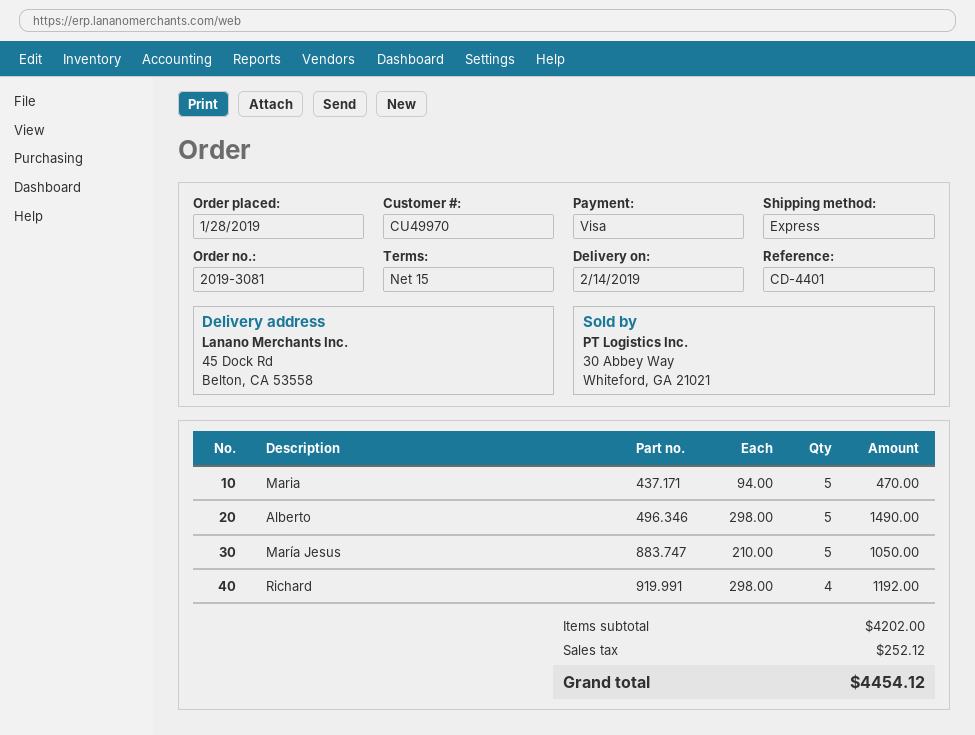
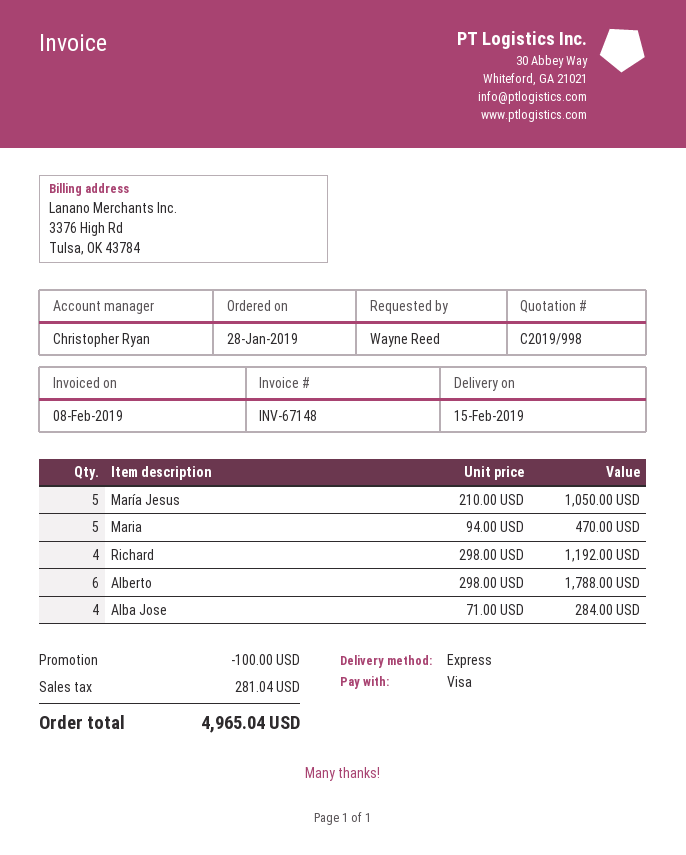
delivery date: 2019-02-14 -> 2019-02-15
Alberto: 5 x 298.00 = 1490.00 -> 6 x 298.00 = 1788.00
Alba Jose: none -> 4 x 71.00 = 284.00
discount: none -> 100.00
tax: 252.12 -> 281.04
total: 4454.12 -> 4965.04

